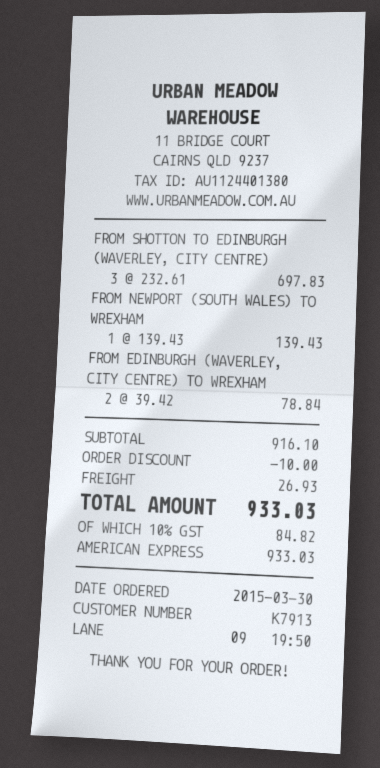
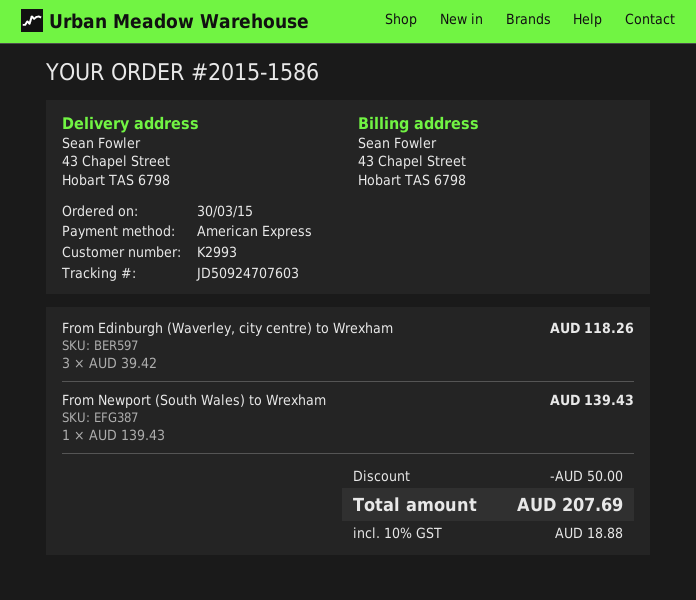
customer number: K7913 -> K2993
FROM SHOTTON TO EDINBURGH (WAVERLEY, CITY CENTRE): 3 x 232.61 = 697.83 -> none
FROM EDINBURGH (WAVERLEY, CITY CENTRE) TO WREXHAM: 2 x 39.42 = 78.84 -> 3 x 39.42 = 118.26
discount: 10.00 -> 50.00
shipping: 26.93 -> none
tax: 10% = 84.82 -> 10% = 18.88
total: 933.03 -> 207.69

